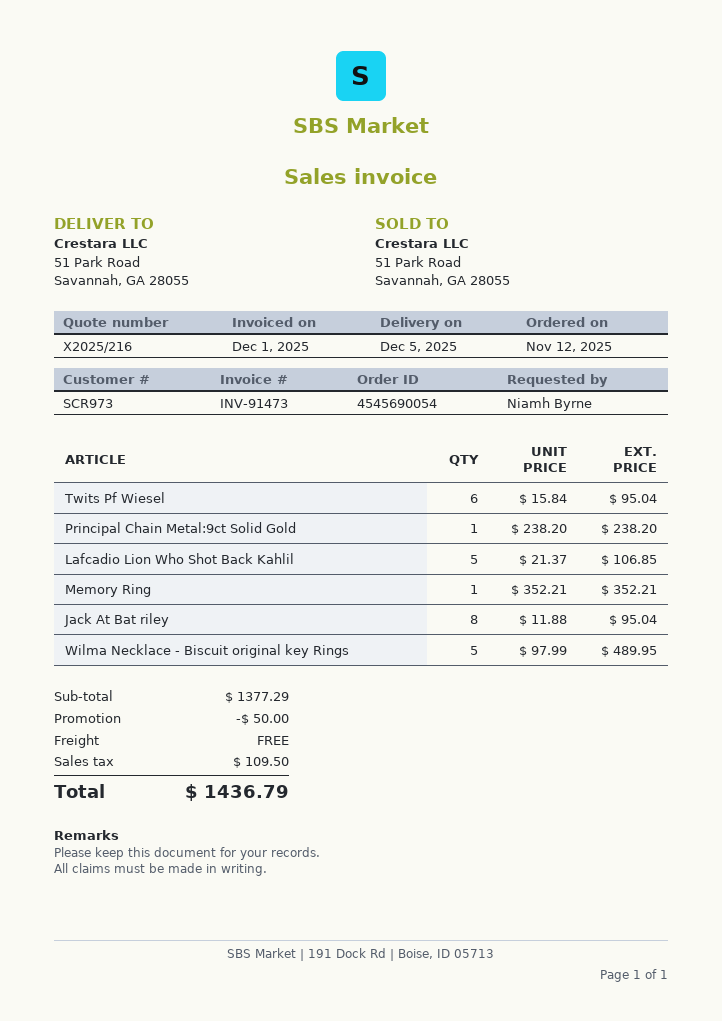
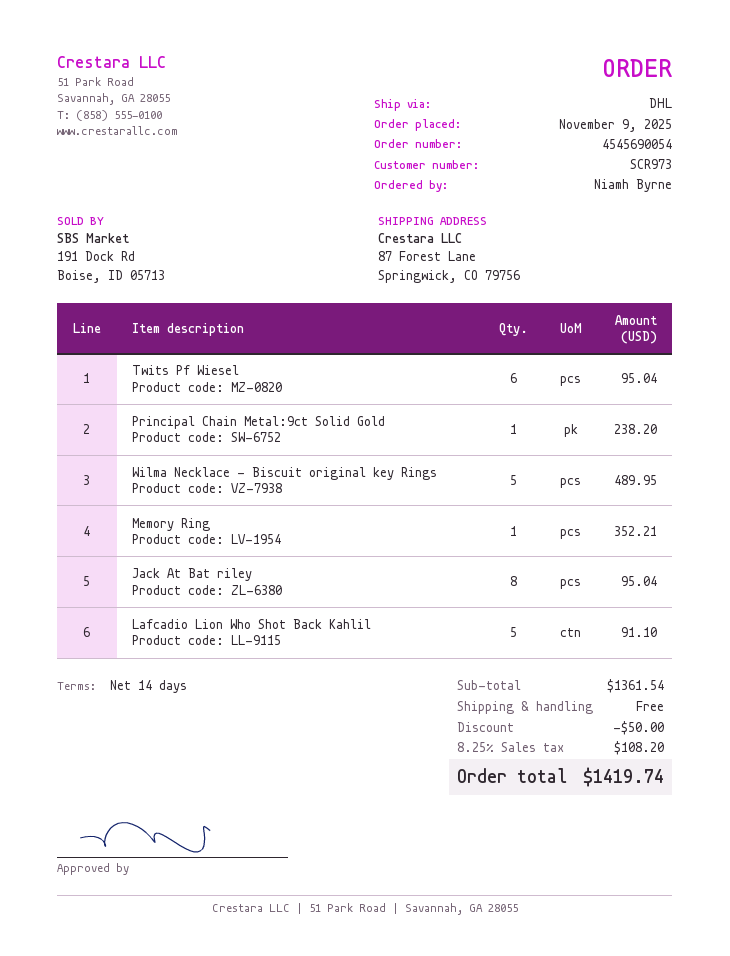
order date: 2025-11-12 -> 2025-11-09
ship to: 51 Park Road, Savannah, GA 28055 -> 87 Forest Lane, Springwick, CO 79756
Lafcadio Lion Who Shot Back Kahlil: 5 for 106.85 -> 5 for 91.10
subtotal: 1377.29 -> 1361.54
tax: 109.50 -> 108.20
total: 1436.79 -> 1419.74

